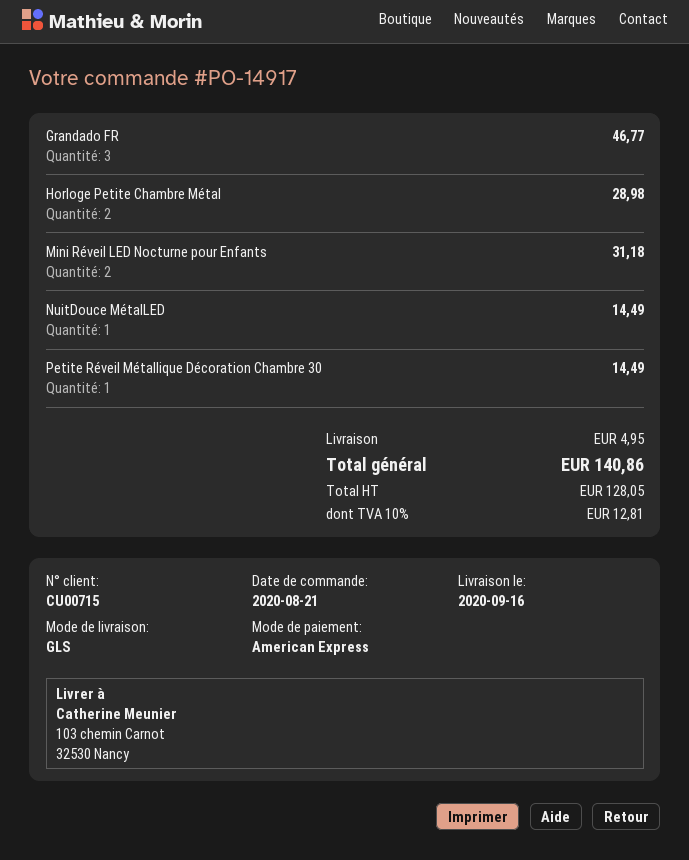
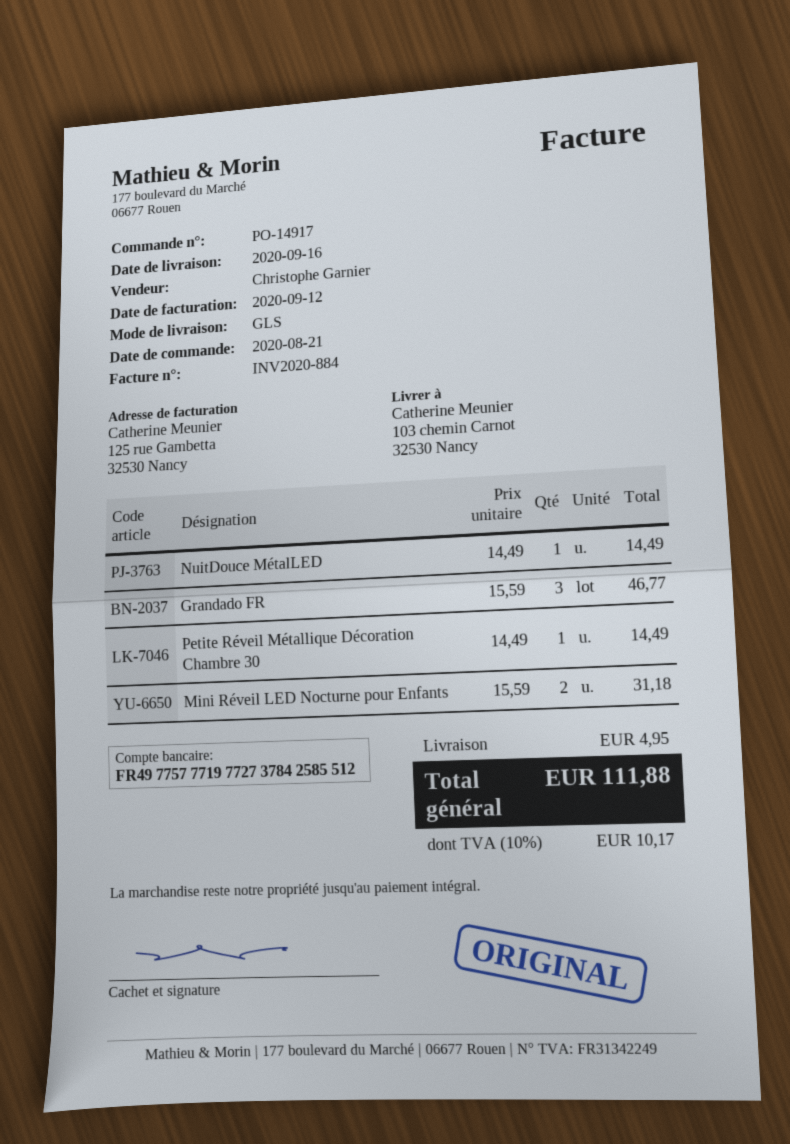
Horloge Petite Chambre Métal: 2 for 28.98 -> none
tax: 10% = 12.81 -> 10% = 10.17
total: 140.86 -> 111.88

